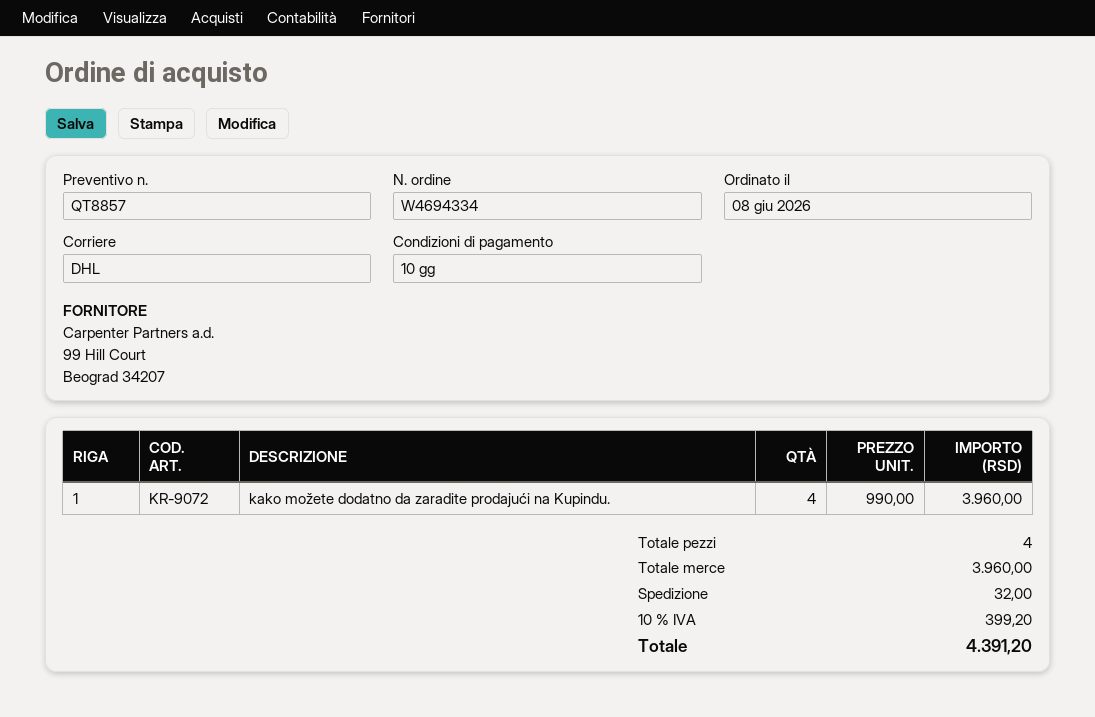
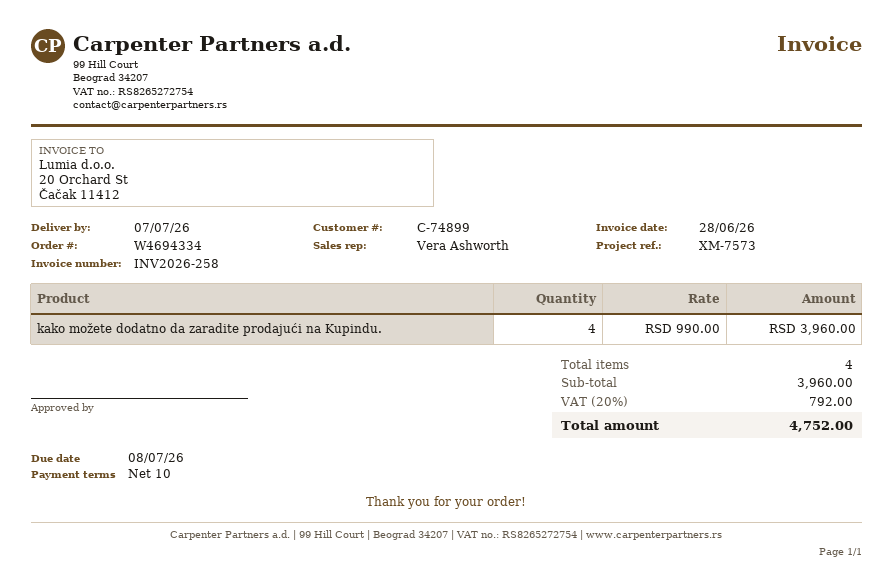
shipping: 32.00 -> none
tax: 10% = 399.20 -> 20% = 792.00
total: 4391.20 -> 4752.00

